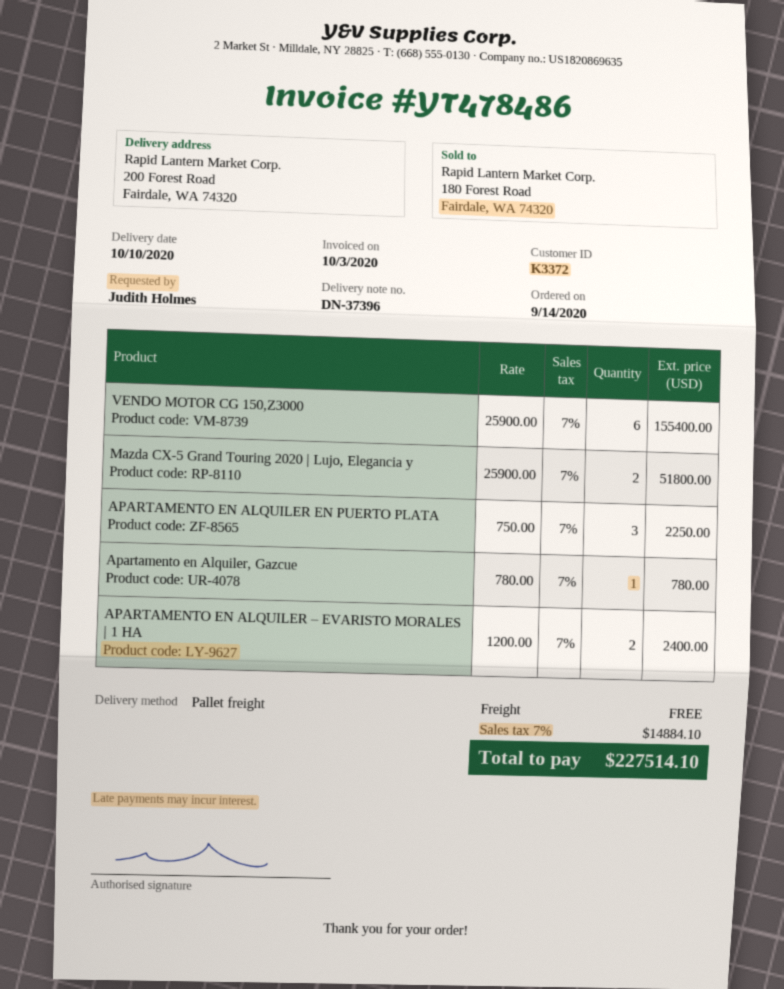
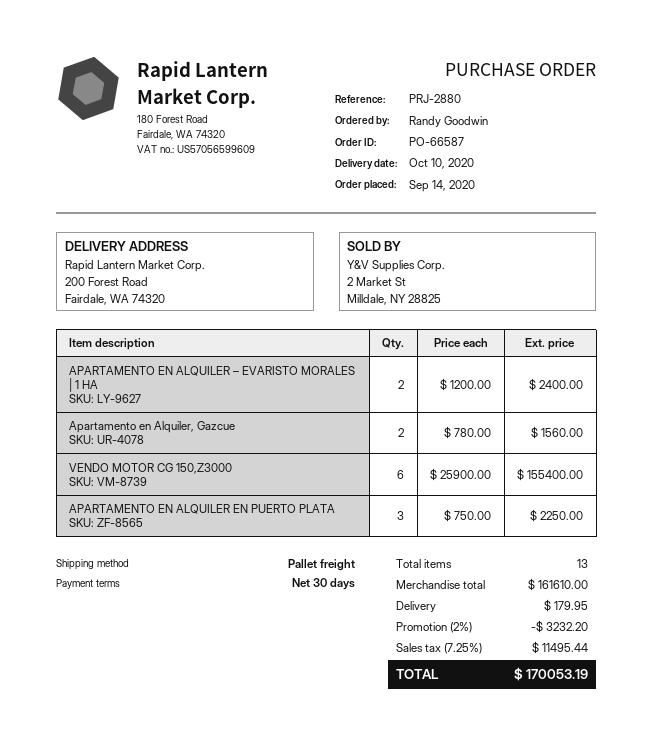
ordered by: Judith Holmes -> Randy Goodwin
Mazda CX-5 Grand Touring 2020 | Lujo, Elegancia y: 2 x 25900.00 = 51800.00 -> none
Apartamento en Alquiler, Gazcue: 1 x 780.00 = 780.00 -> 2 x 780.00 = 1560.00
discount: none -> 2% = 3232.20
shipping: 0.00 -> 179.95
tax: 7% = 14884.10 -> 7.25% = 11495.44
total: 227514.10 -> 170053.19

